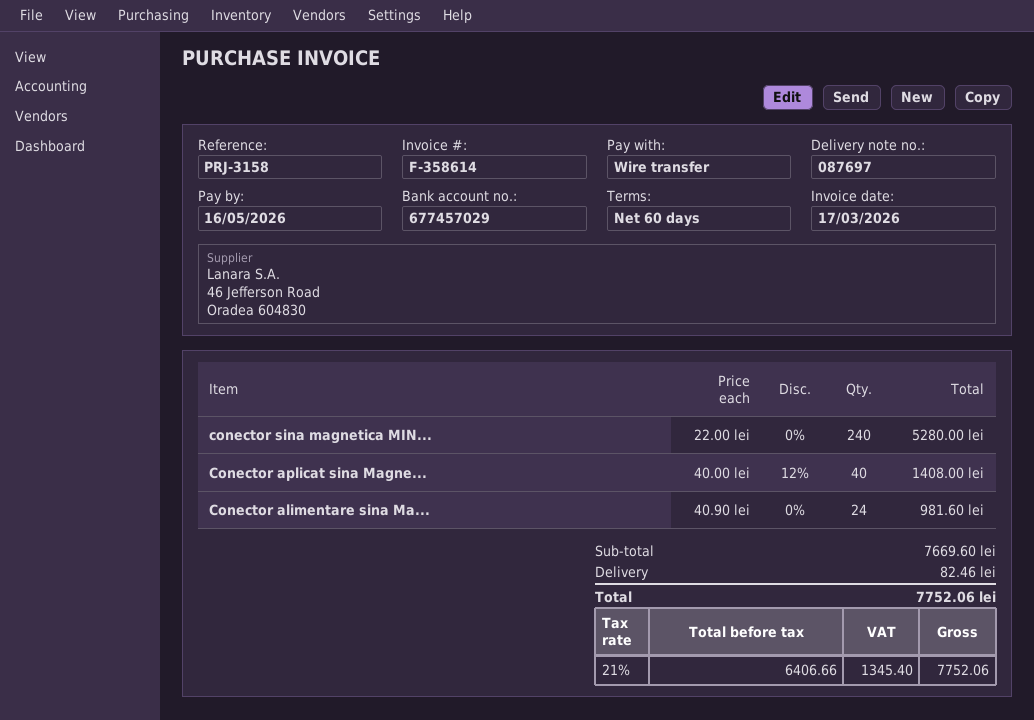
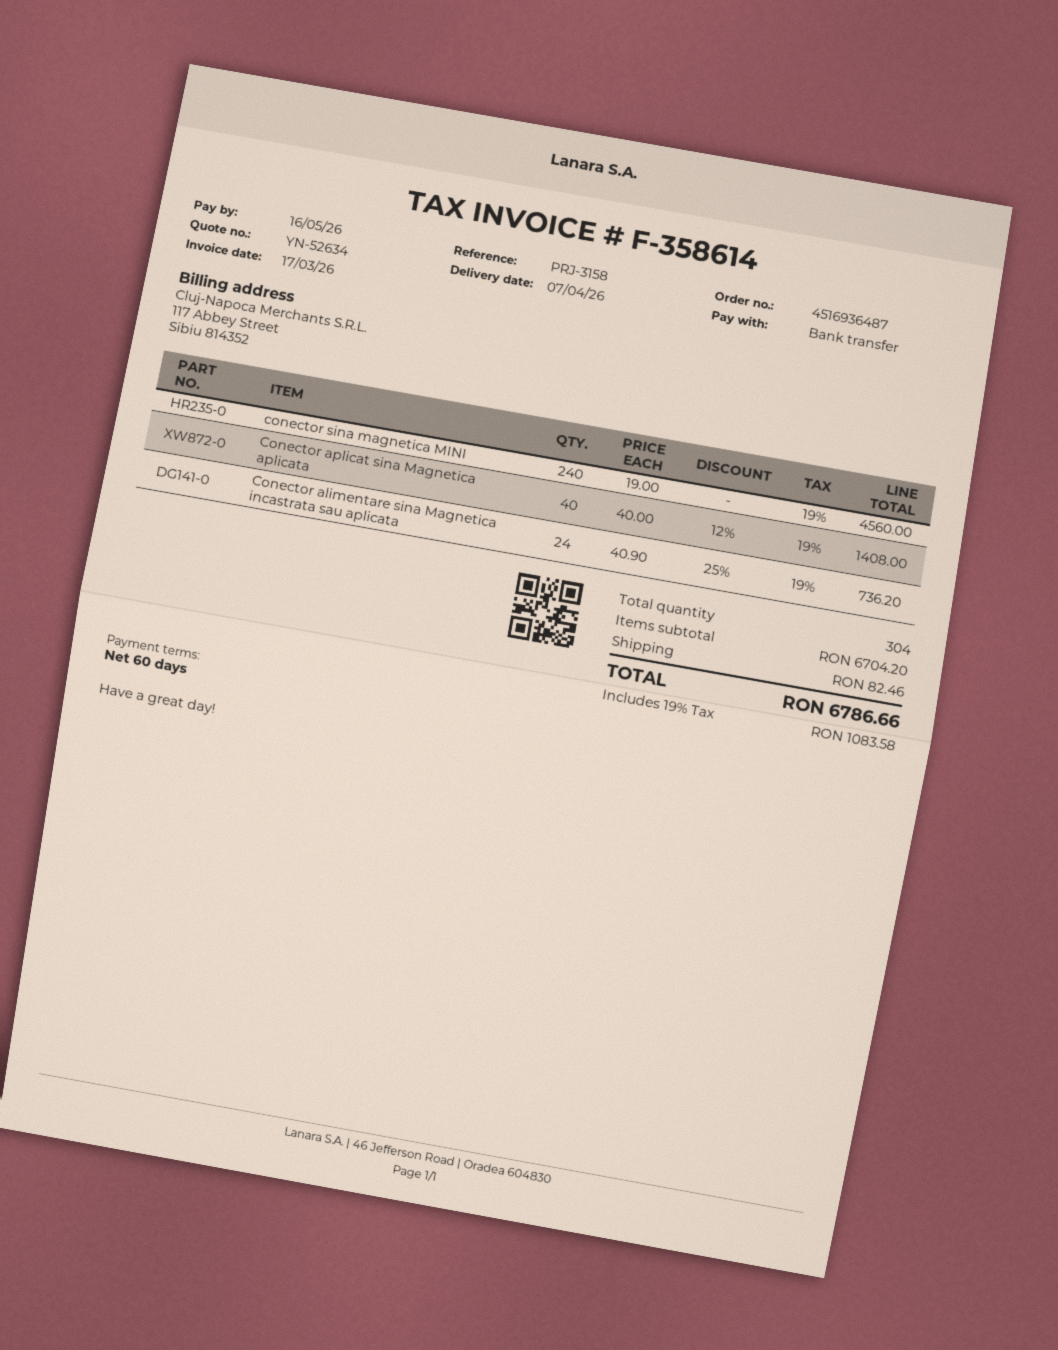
conector sina magnetica MIN...: 240 x 22.00 = 5280.00 -> 240 x 19.00 = 4560.00
Conector alimentare sina Ma...: 24 x 40.90 = 981.60 -> 24 x 40.90 - 25% = 736.20
subtotal: 7669.60 -> 6704.20
tax: 21% = 1345.40 -> 19% = 1083.58
total: 7752.06 -> 6786.66

